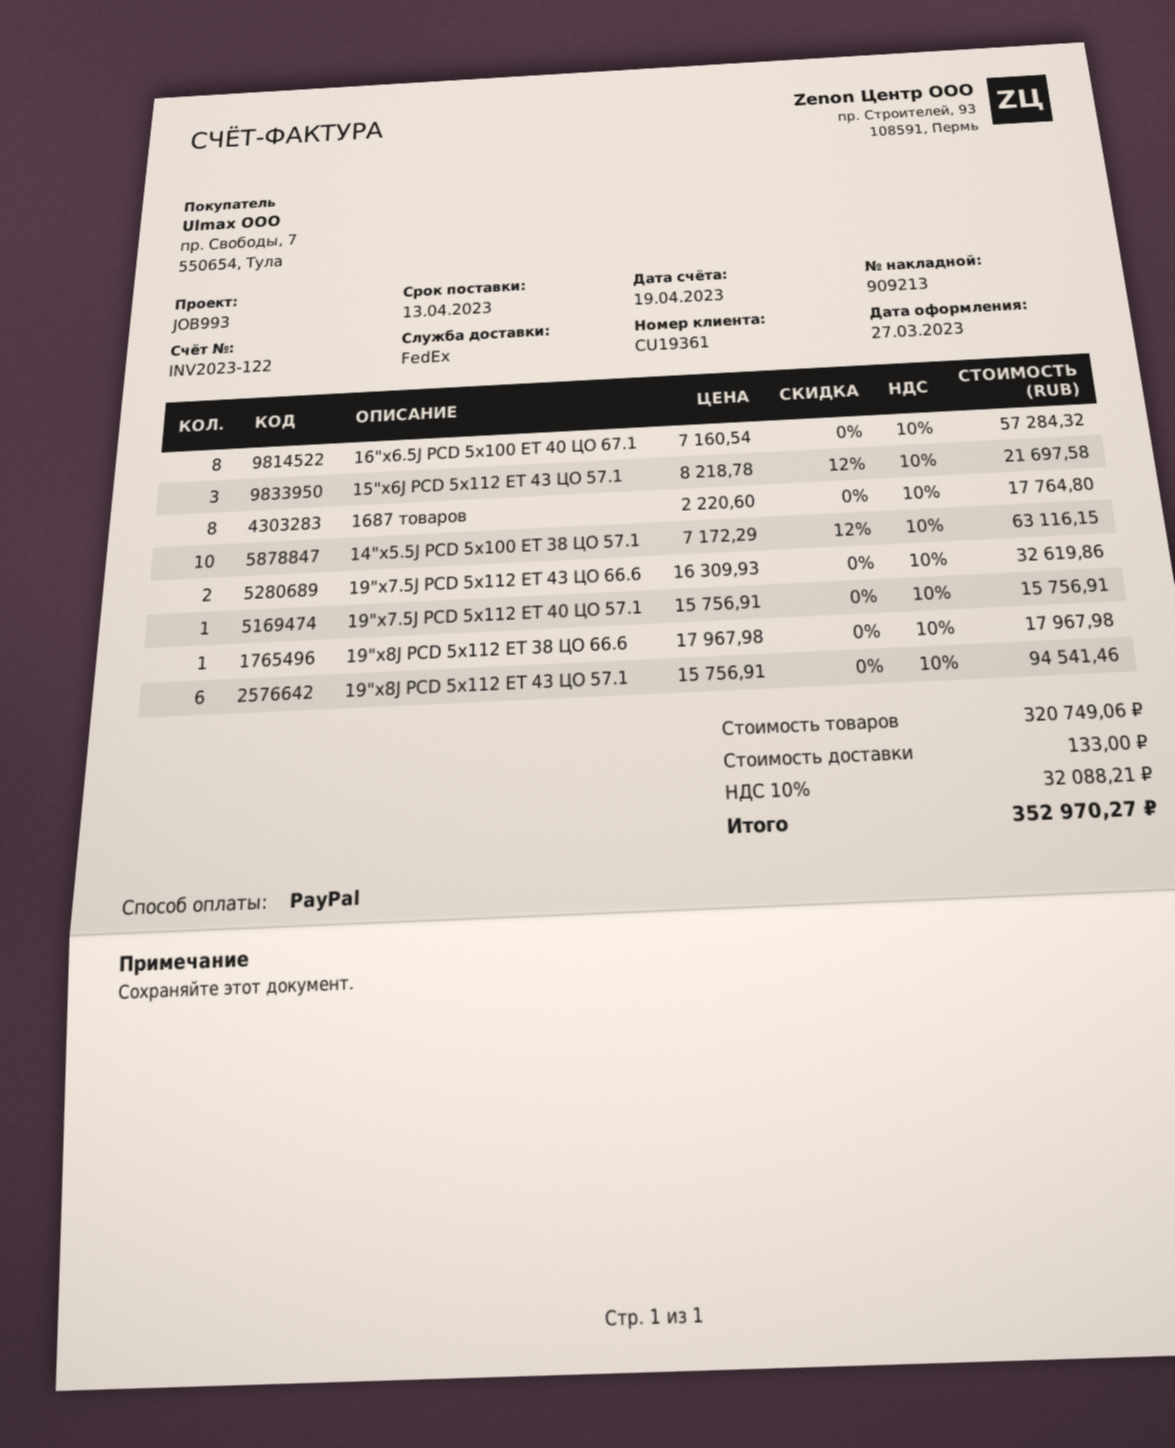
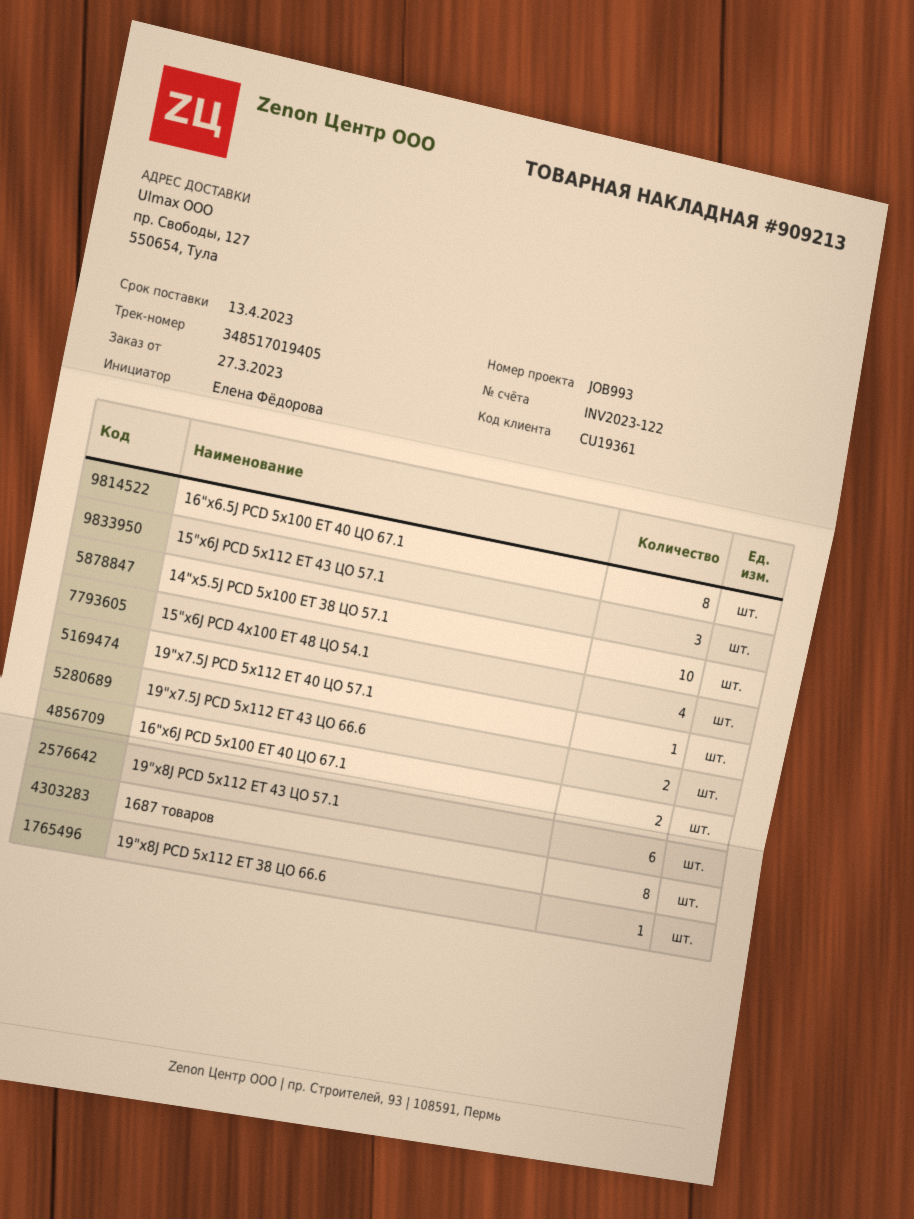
15"x6J PCD 4x100 ЕТ 48 ЦО 54.1: none -> 4
16"x6J PCD 5x100 ЕТ 40 ЦО 67.1: none -> 2

